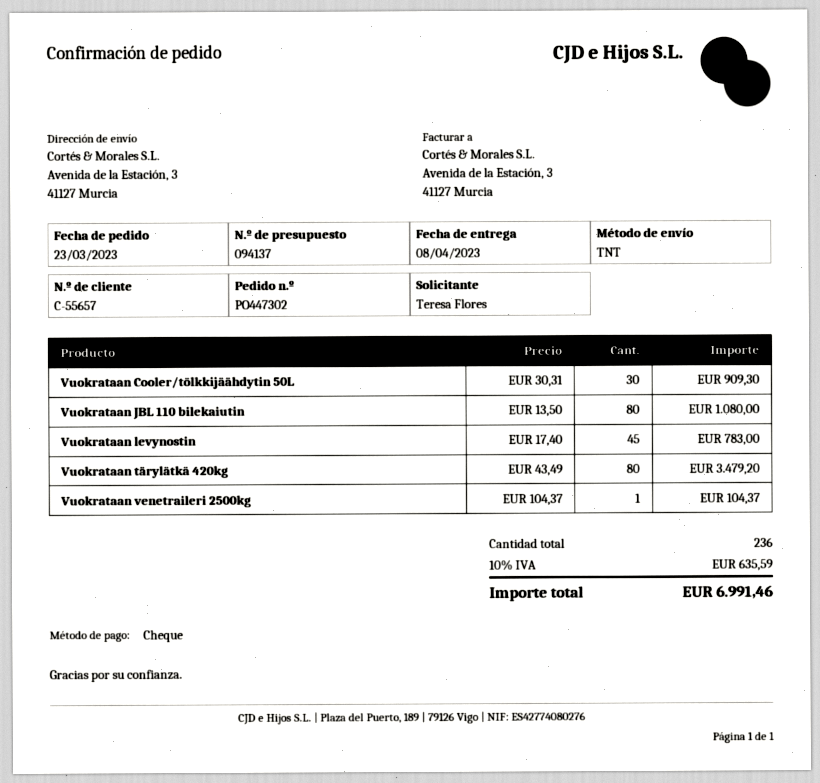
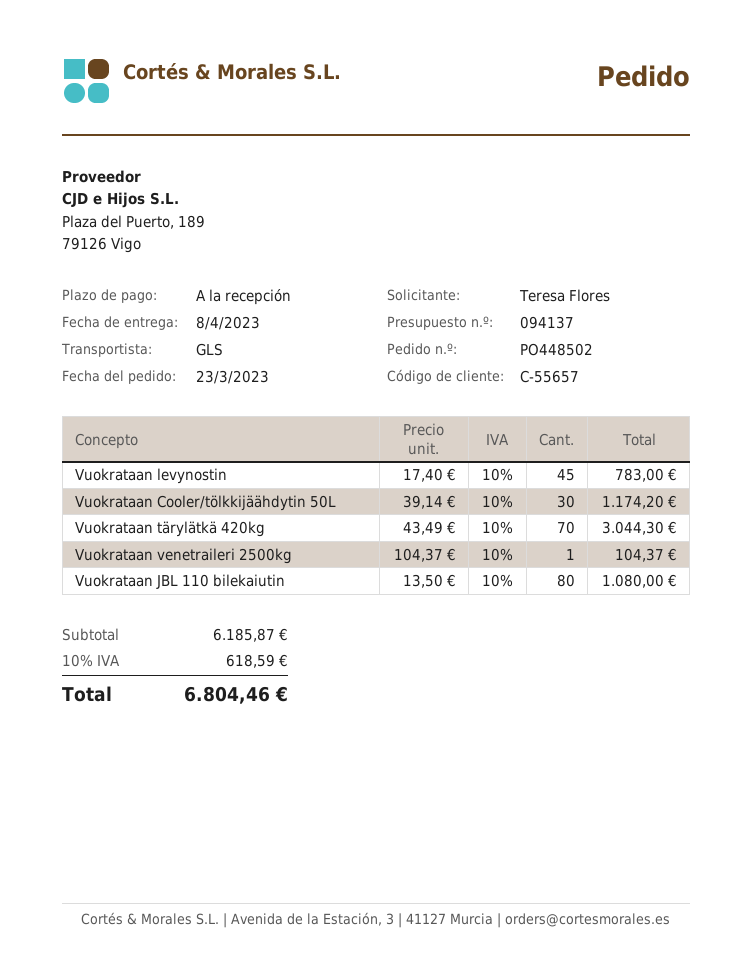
order number: PO447302 -> PO448502
shipping method: TNT -> GLS
Vuokrataan Cooler/tölkkijäähdytin 50L: 30 x 30.31 = 909.30 -> 30 x 39.14 = 1174.20
Vuokrataan tärylätkä 420kg: 80 x 43.49 = 3479.20 -> 70 x 43.49 = 3044.30
tax: 10% = 635.59 -> 10% = 618.59
total: 6991.46 -> 6804.46

